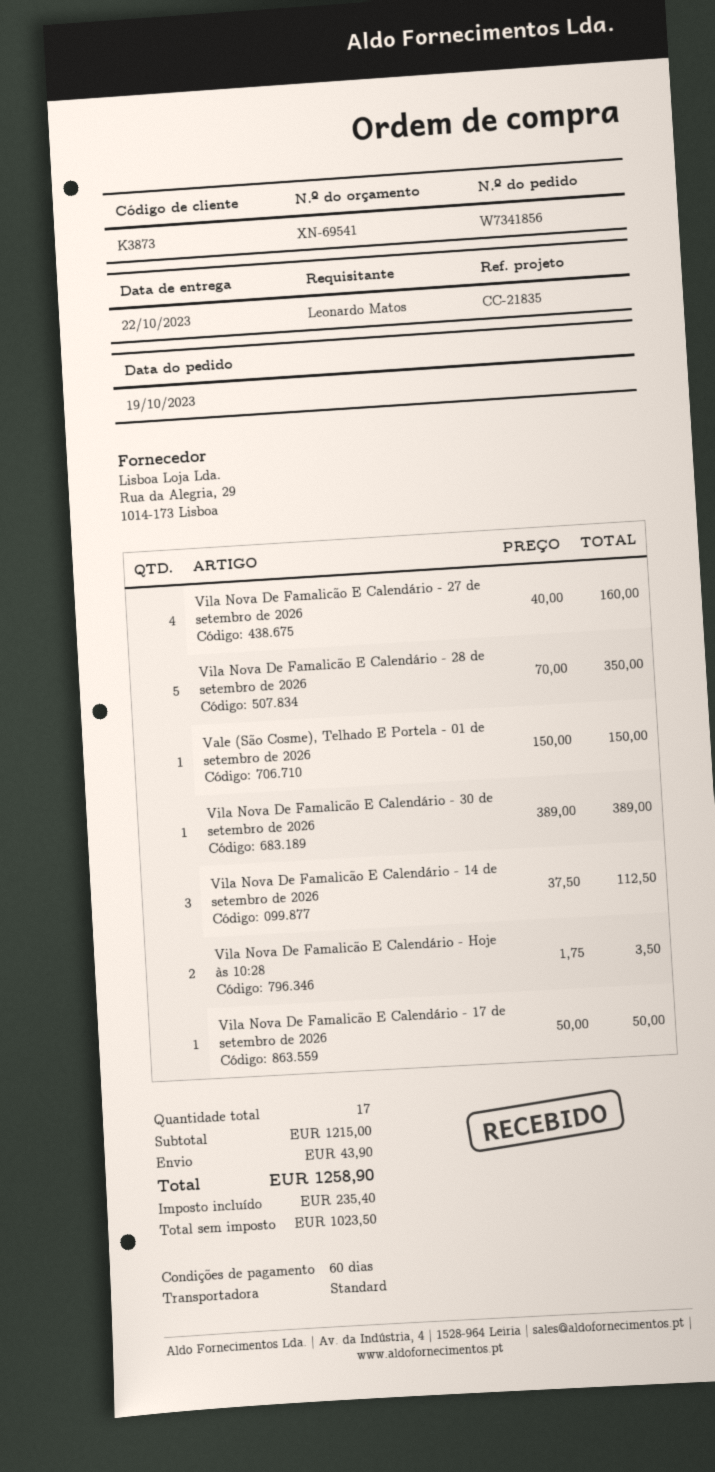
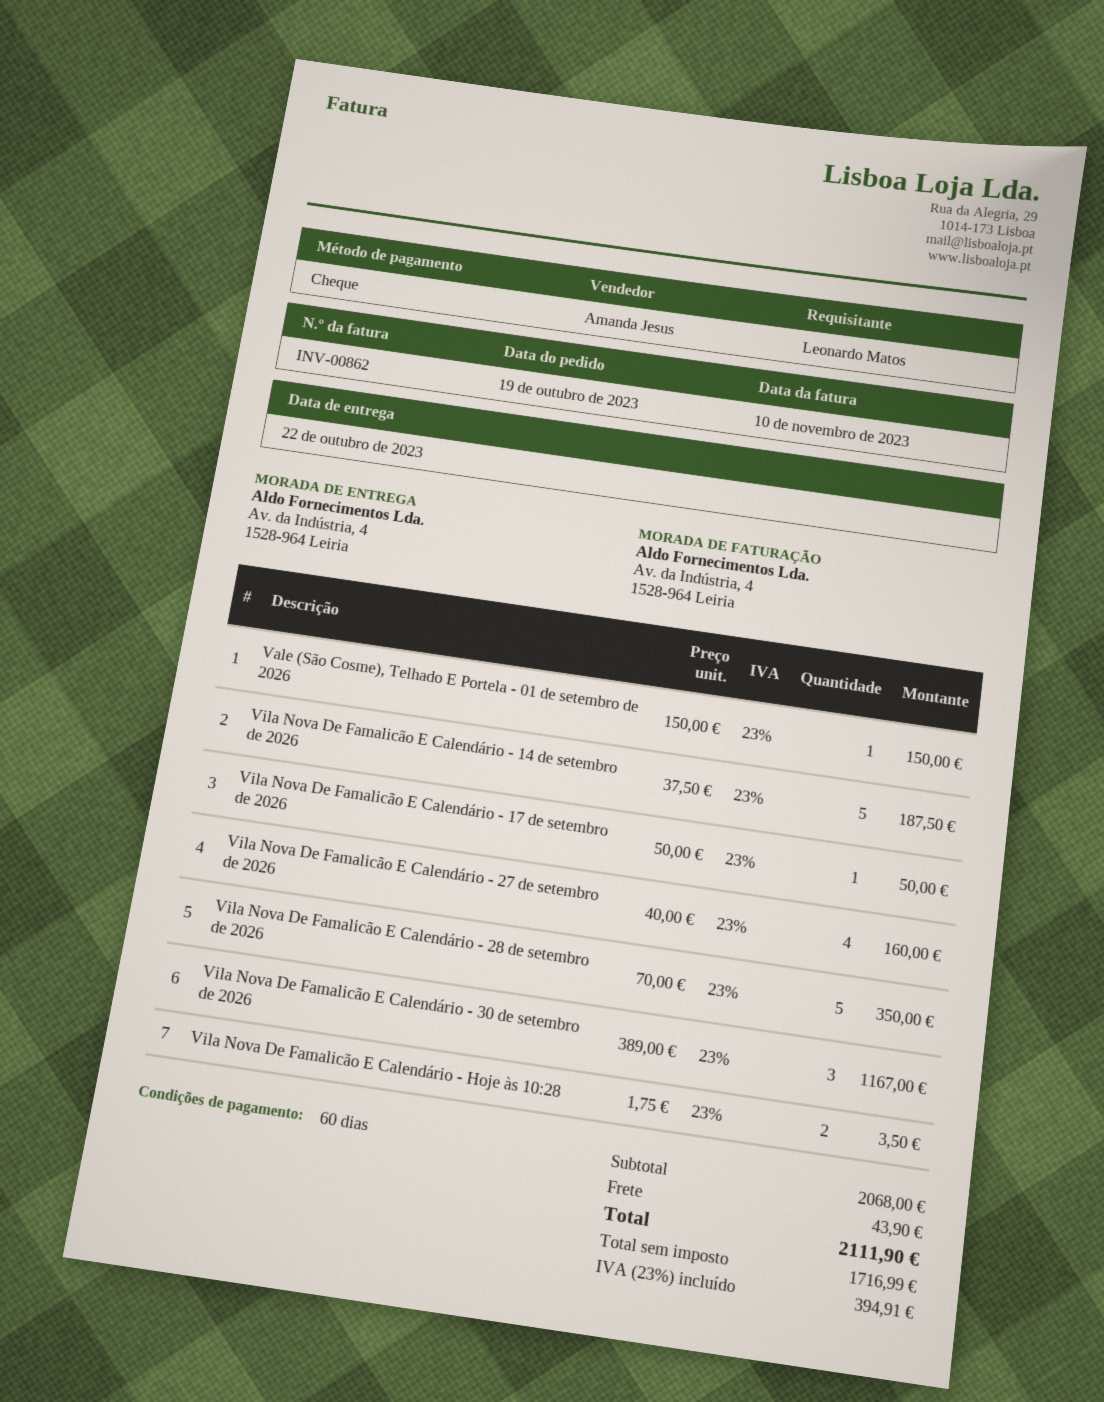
Vila Nova De Famalicão E Calendário - 30 de setembro de 2026: 1 x 389.00 = 389.00 -> 3 x 389.00 = 1167.00
Vila Nova De Famalicão E Calendário - 14 de setembro de 2026: 3 x 37.50 = 112.50 -> 5 x 37.50 = 187.50
subtotal: 1215.00 -> 2068.00
net: 1023.50 -> 1716.99
tax: 235.40 -> 394.91
total: 1258.90 -> 2111.90

